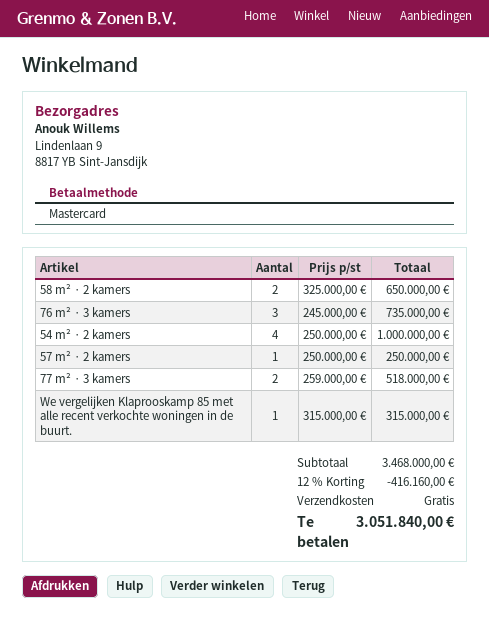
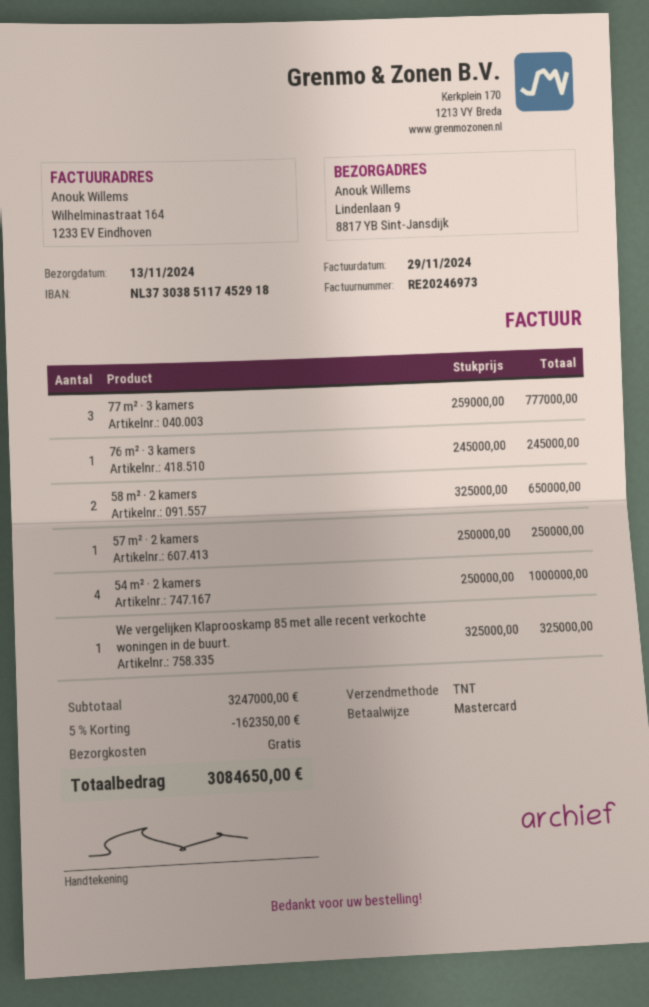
76 m² · 3 kamers: 3 x 245000.00 = 735000.00 -> 1 x 245000.00 = 245000.00
77 m² · 3 kamers: 2 x 259000.00 = 518000.00 -> 3 x 259000.00 = 777000.00
We vergelijken Klaprooskamp 85 met alle recent verkochte woningen in de buurt.: 1 x 315000.00 = 315000.00 -> 1 x 325000.00 = 325000.00
subtotal: 3468000.00 -> 3247000.00
discount: 12% = 416160.00 -> 5% = 162350.00
total: 3051840.00 -> 3084650.00

